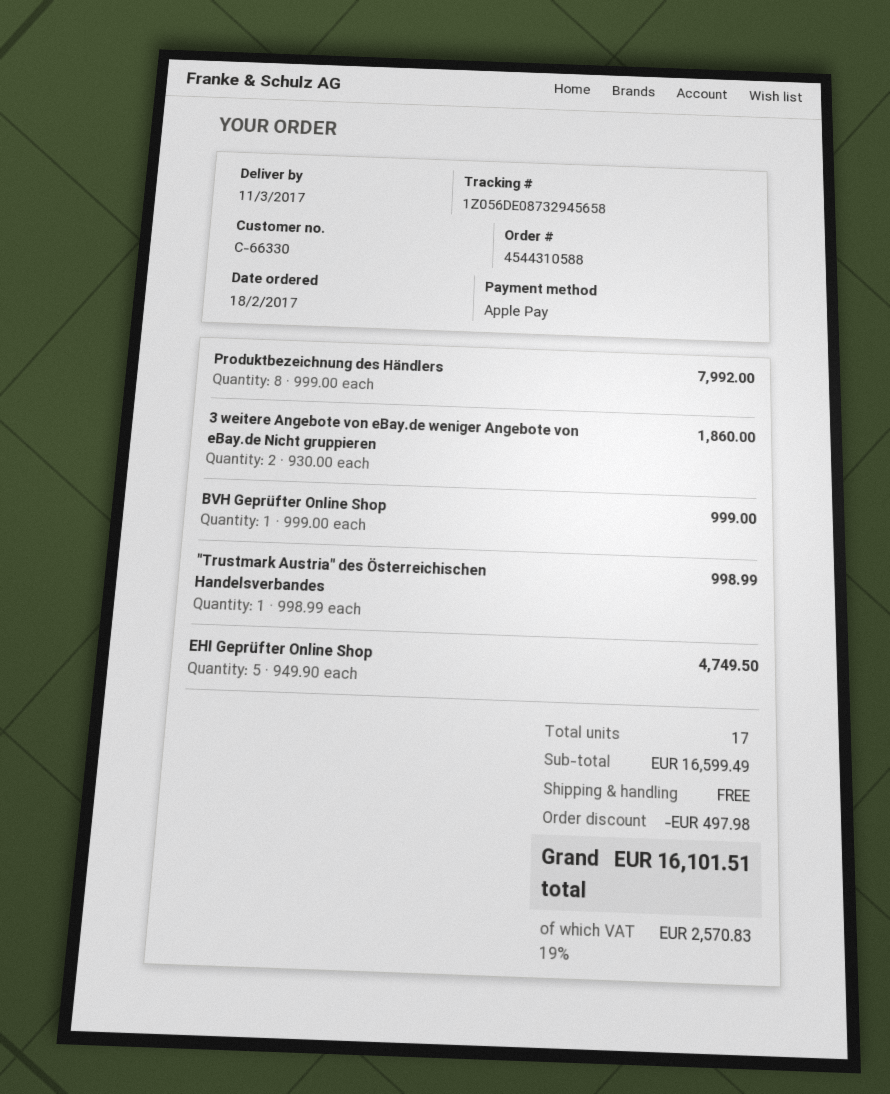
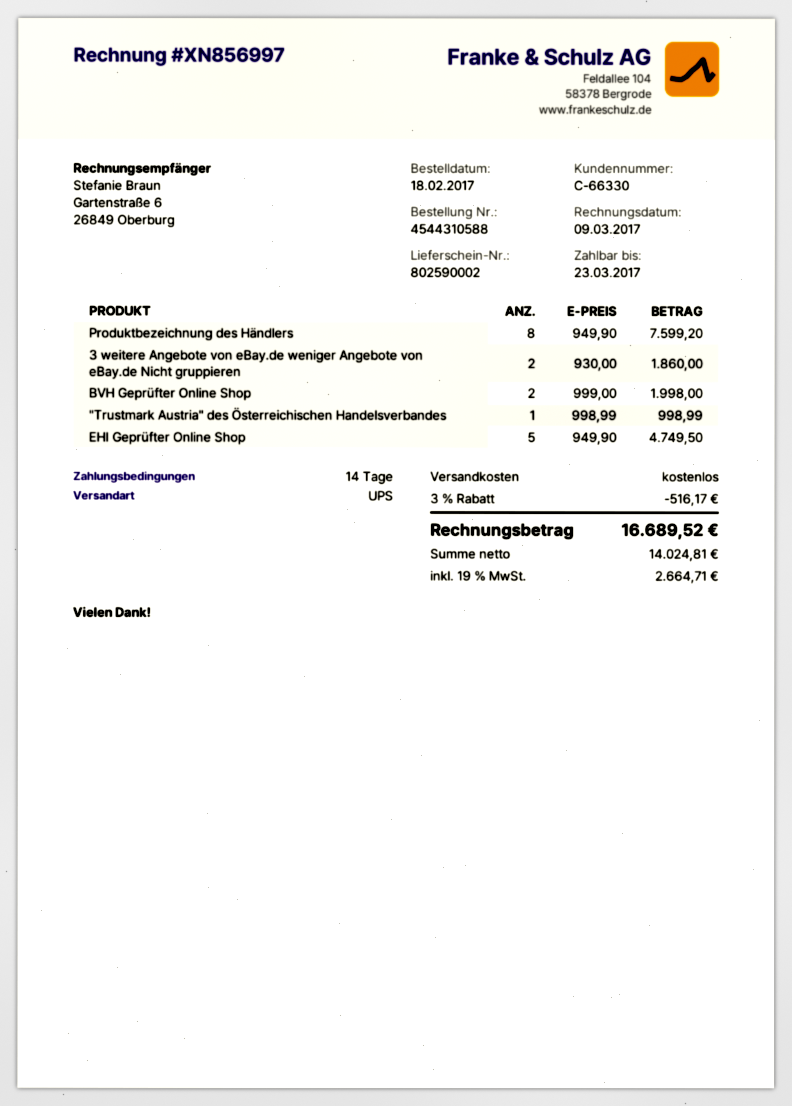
Produktbezeichnung des Händlers: 8 x 999.00 = 7992.00 -> 8 x 949.90 = 7599.20
BVH Geprüfter Online Shop: 1 x 999.00 = 999.00 -> 2 x 999.00 = 1998.00
discount: 497.98 -> 516.17
tax: 19% = 2570.83 -> 19% = 2664.71
total: 16101.51 -> 16689.52

